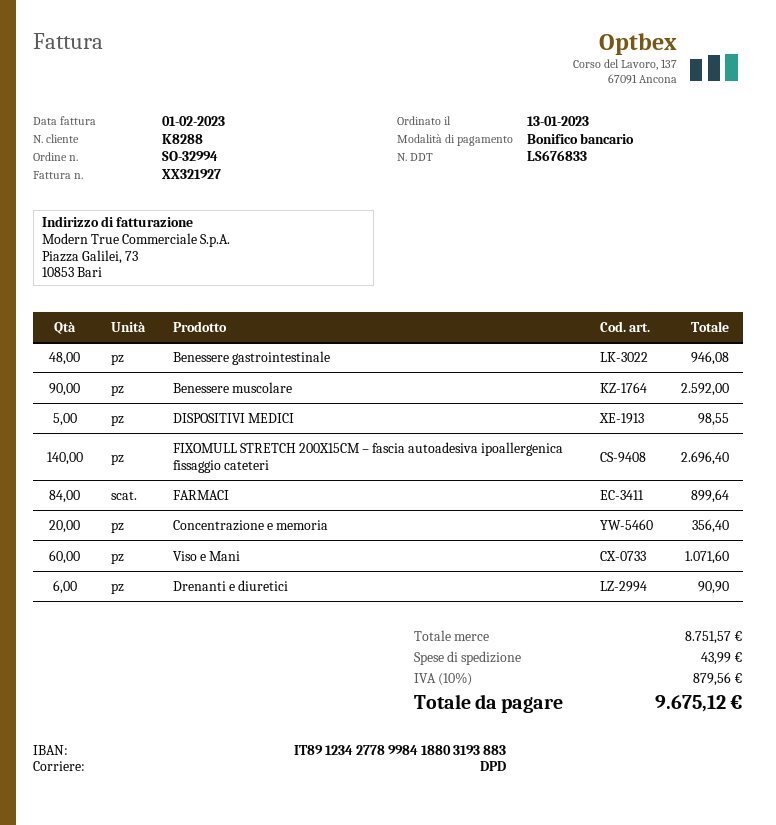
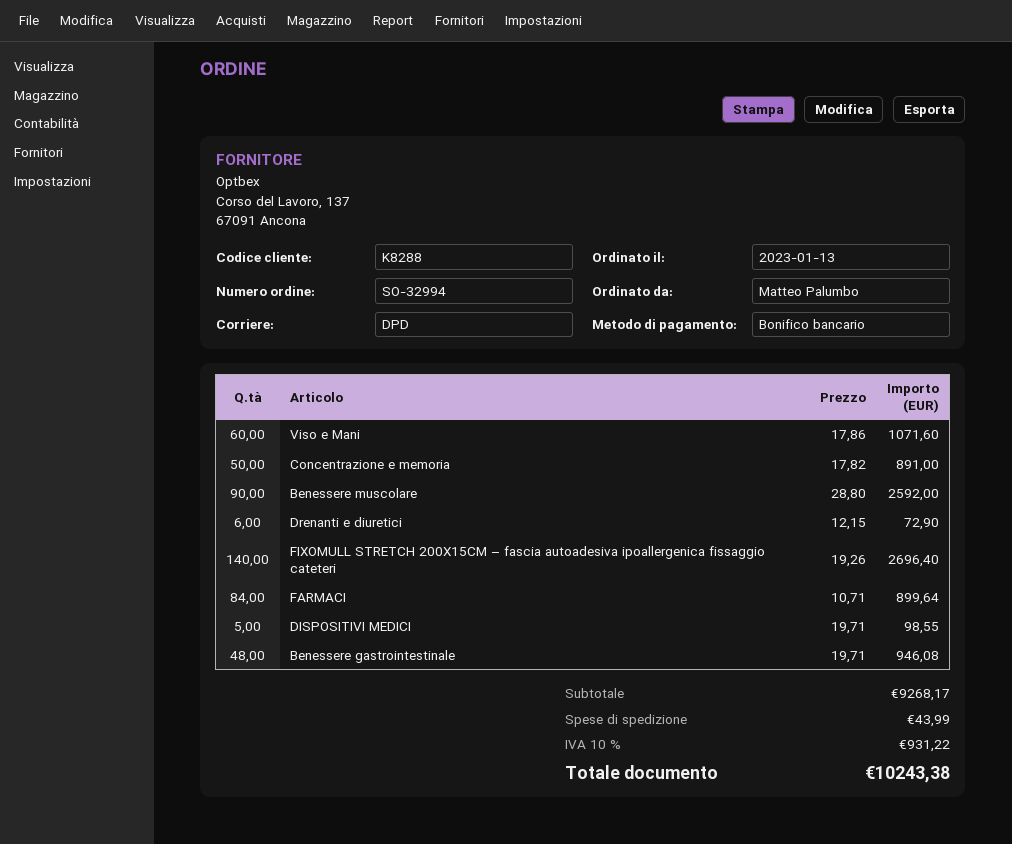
Concentrazione e memoria: 20 for 356.40 -> 50 for 891.00
Drenanti e diuretici: 6 for 90.90 -> 6 for 72.90
subtotal: 8751.57 -> 9268.17
tax: 10% = 879.56 -> 10% = 931.22
total: 9675.12 -> 10243.38

